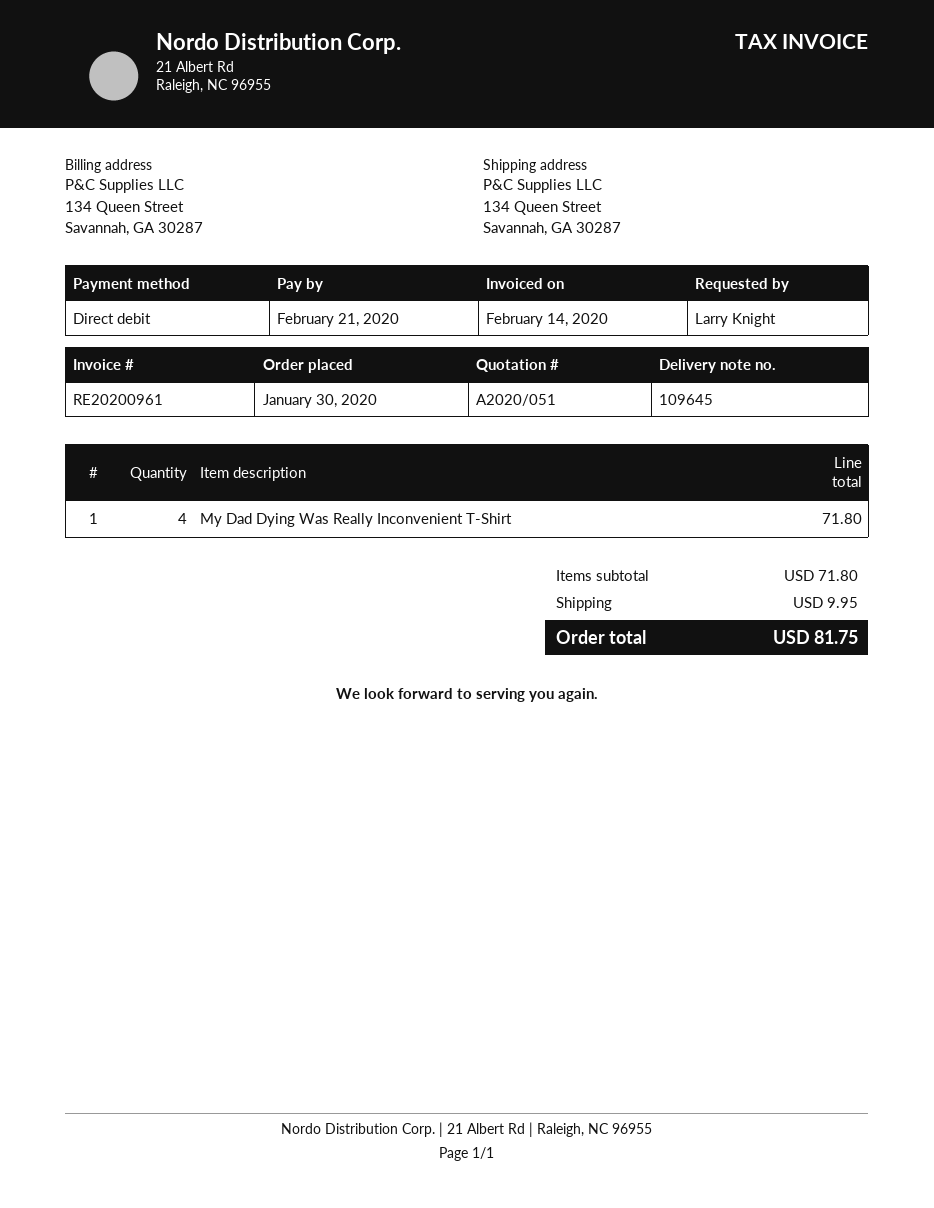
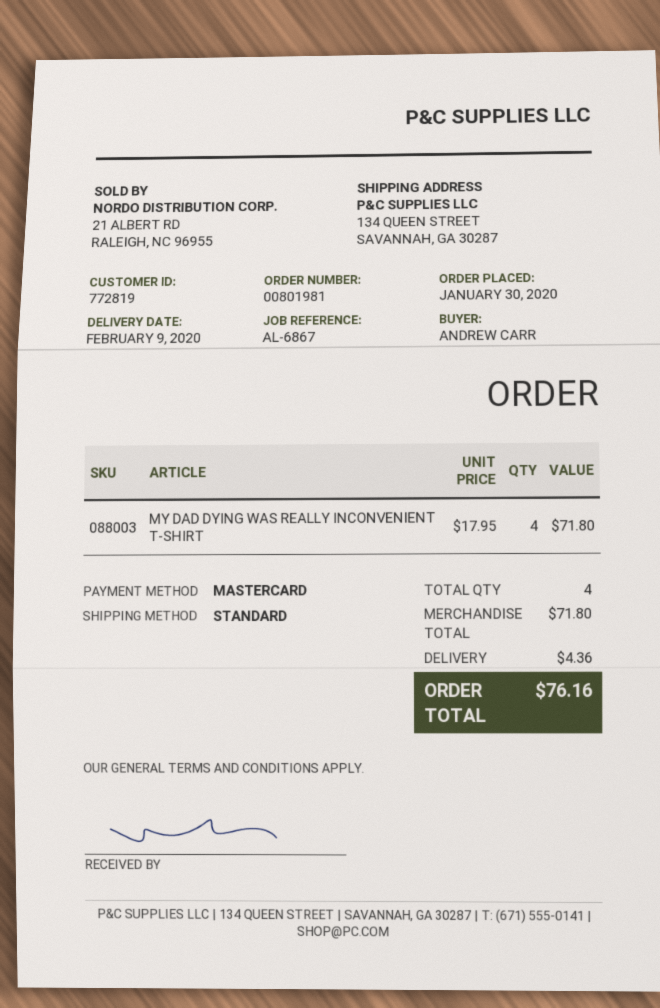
ordered by: Larry Knight -> ANDREW CARR
payment method: direct debit -> Mastercard
shipping: 9.95 -> 4.36
total: 81.75 -> 76.16

